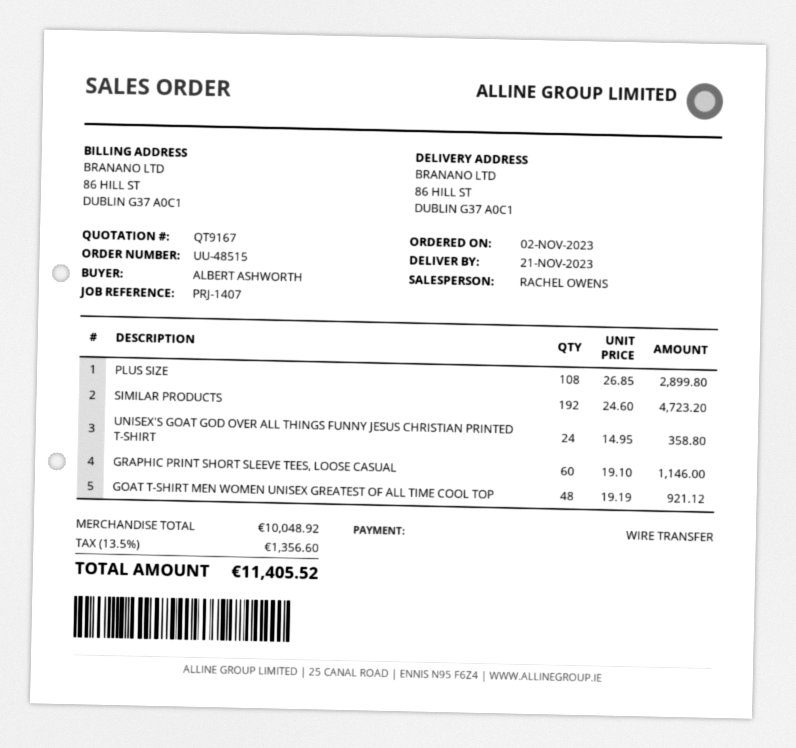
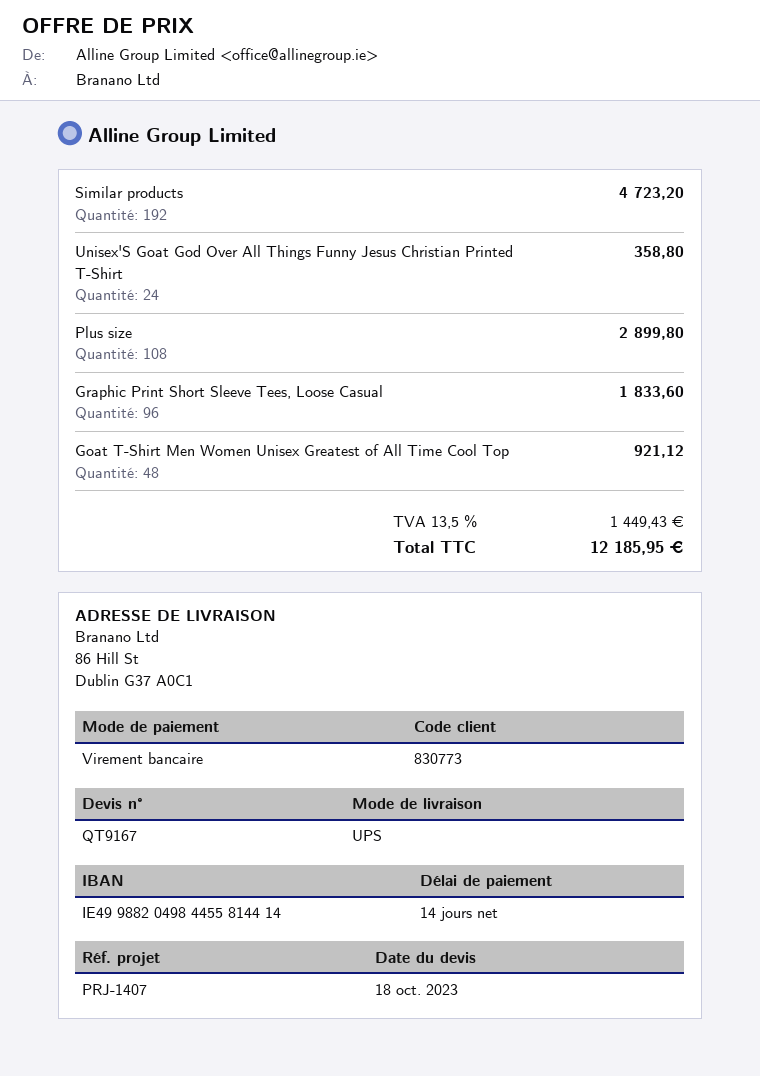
GRAPHIC PRINT SHORT SLEEVE TEES, LOOSE CASUAL: 60 for 1146.00 -> 96 for 1833.60
tax: 13.5% = 1356.60 -> 13.5% = 1449.43
total: 11405.52 -> 12185.95

